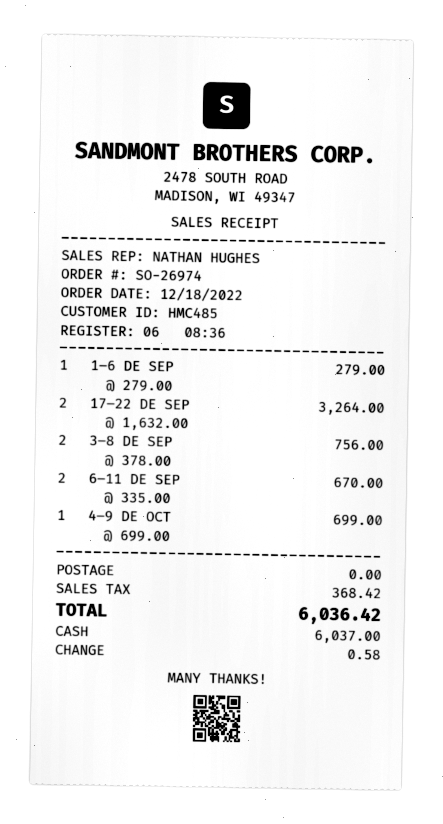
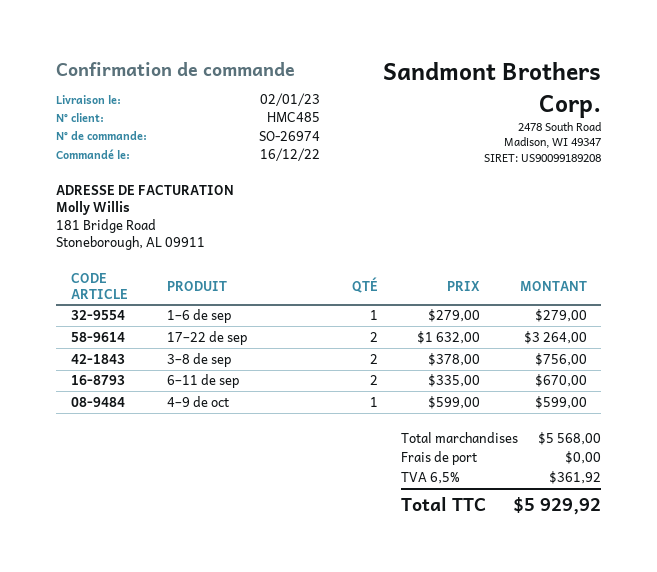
order date: 2022-12-18 -> 2022-12-16
4–9 DE OCT: 1 x 699.00 = 699.00 -> 1 x 599.00 = 599.00
tax: 368.42 -> 361.92
total: 6036.42 -> 5929.92

